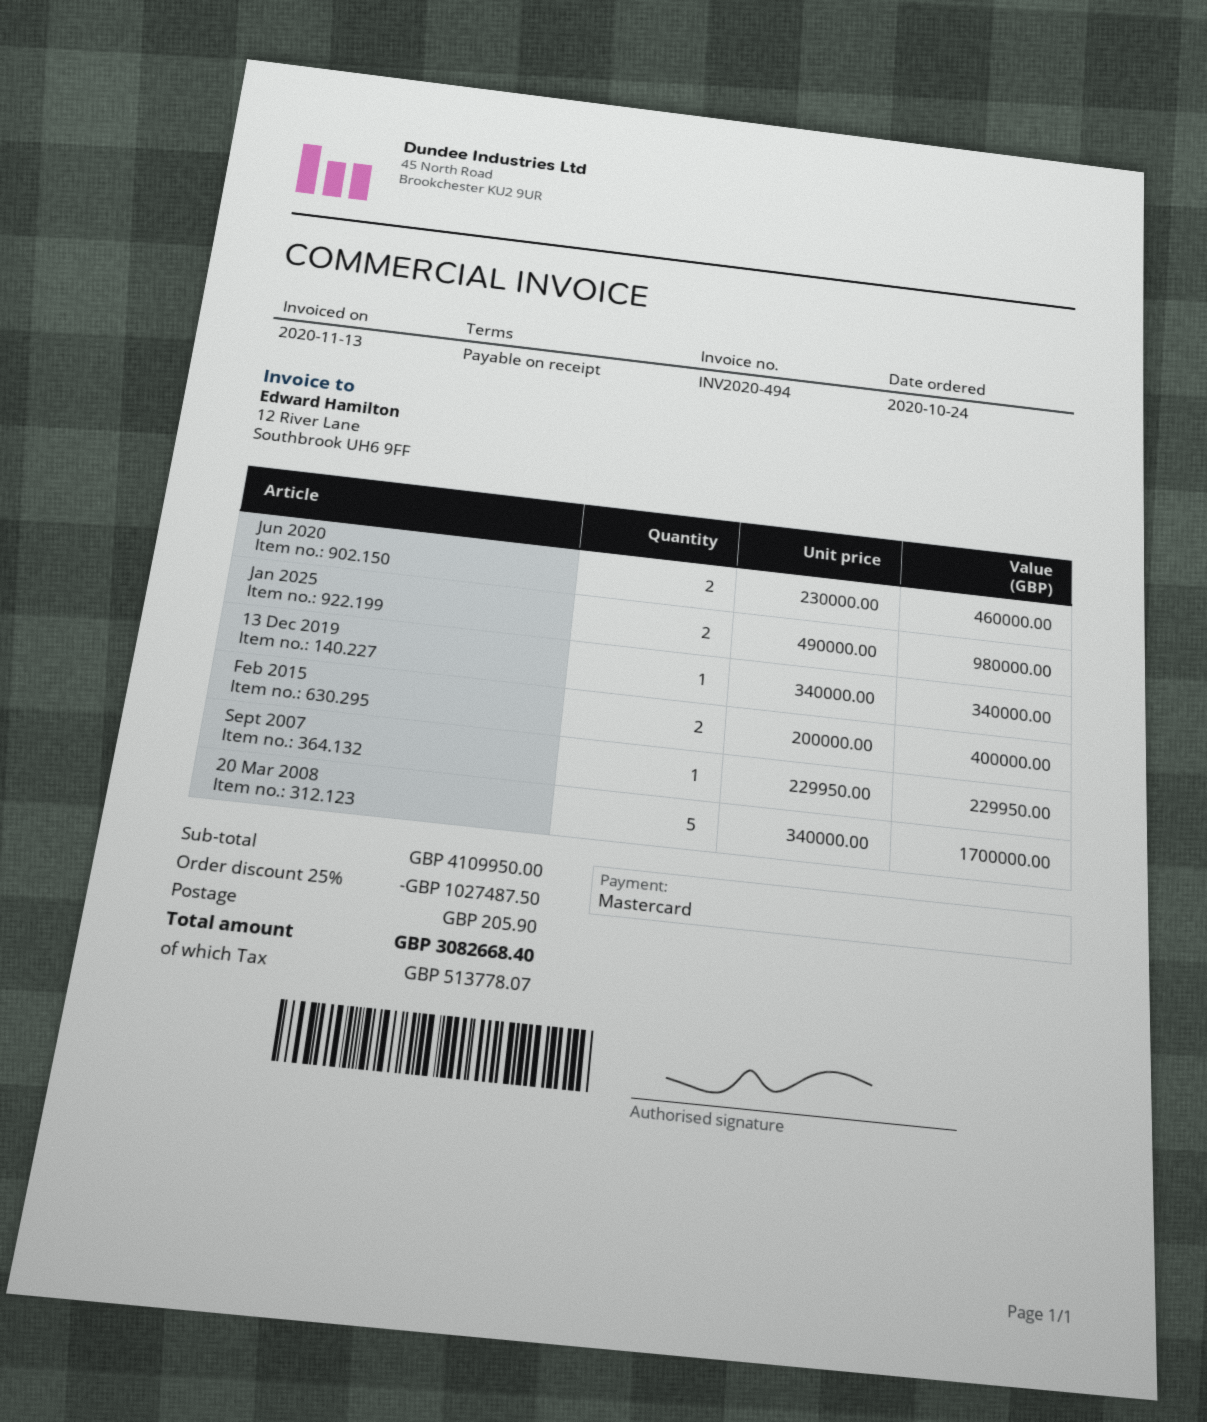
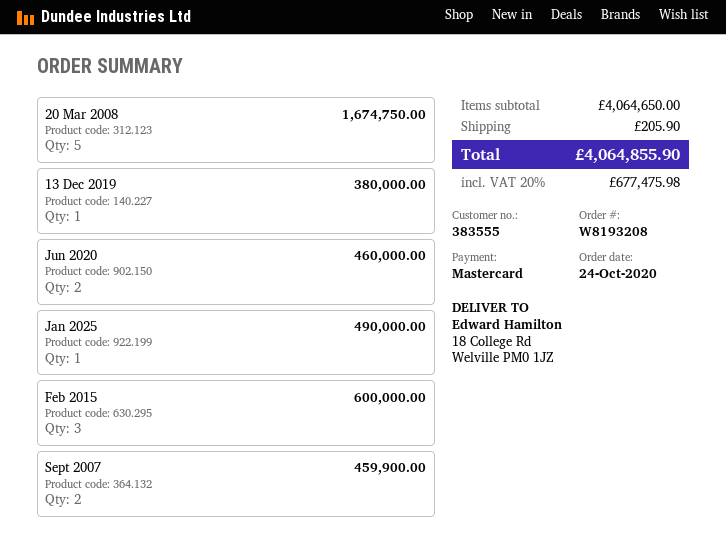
Jan 2025: 2 for 980000.00 -> 1 for 490000.00
13 Dec 2019: 1 for 340000.00 -> 1 for 380000.00
Feb 2015: 2 for 400000.00 -> 3 for 600000.00
Sept 2007: 1 for 229950.00 -> 2 for 459900.00
20 Mar 2008: 5 for 1700000.00 -> 5 for 1674750.00
subtotal: 4109950.00 -> 4064650.00
discount: 25% = 1027487.50 -> none
tax: 513778.07 -> 677475.98
total: 3082668.40 -> 4064855.90

